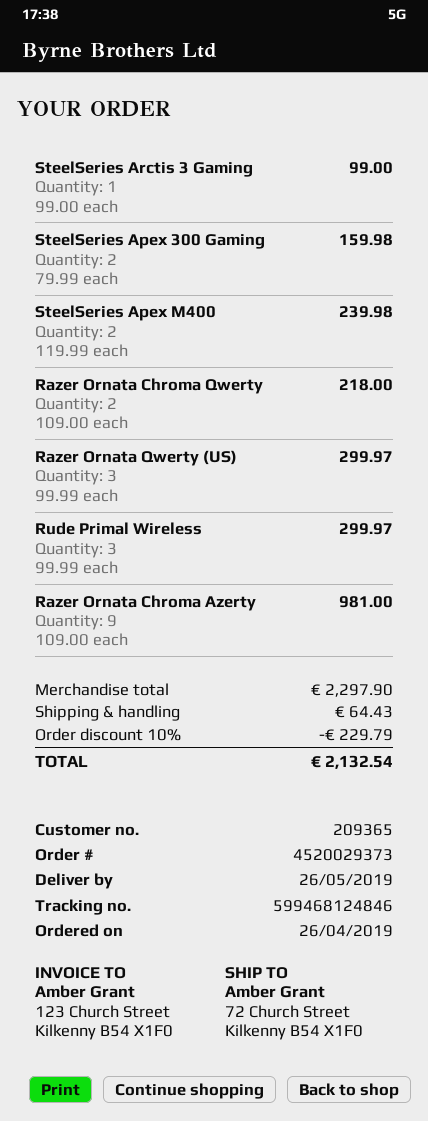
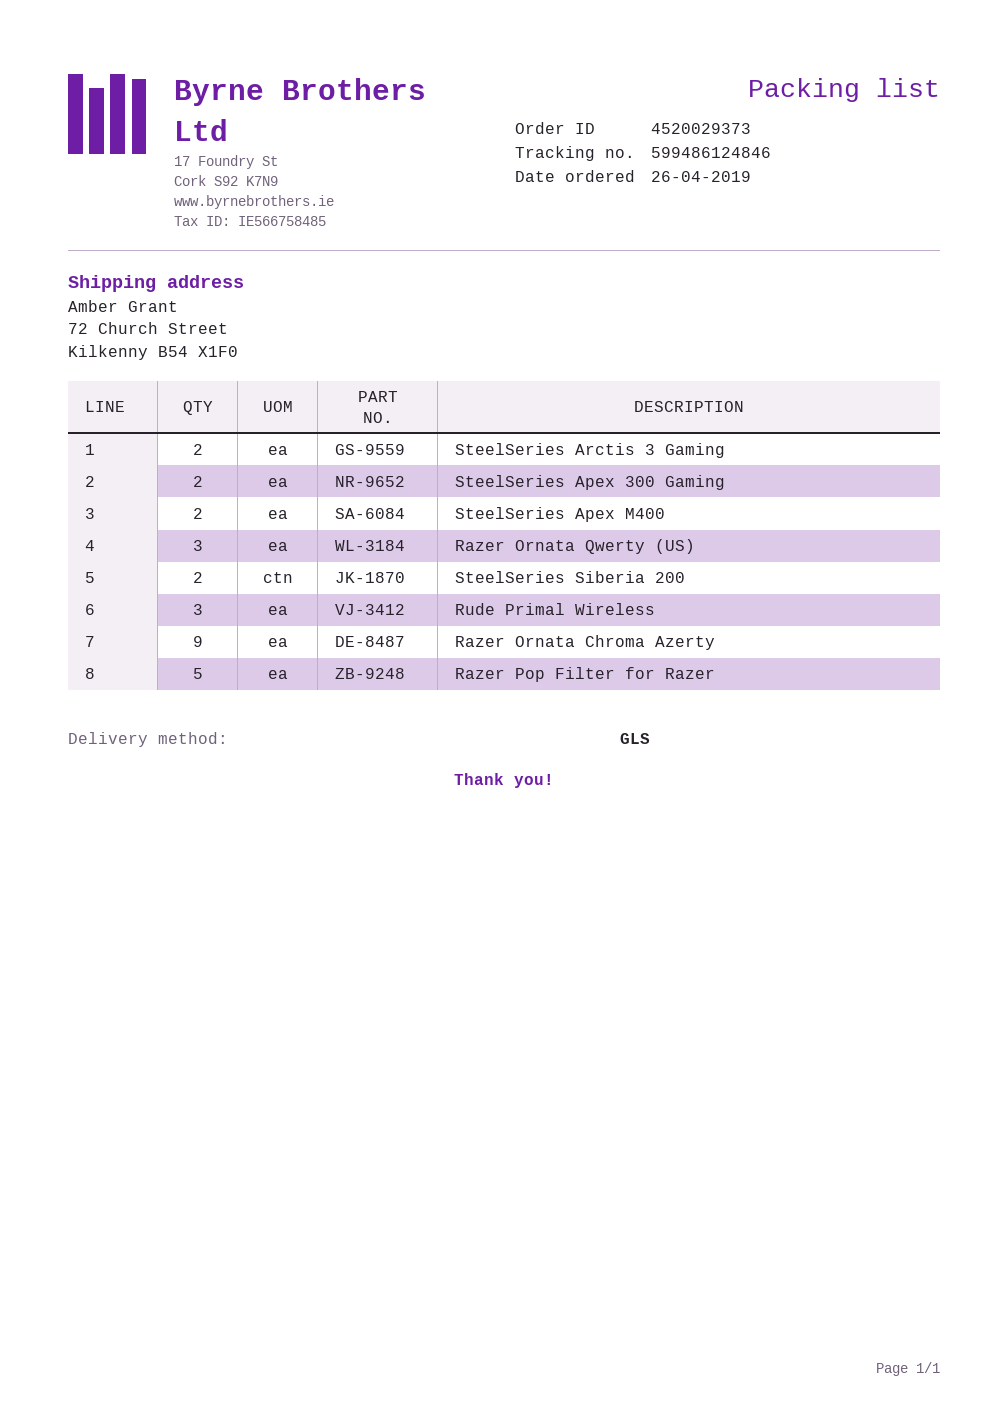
tracking number: 599468124846 -> 599486124846
SteelSeries Arctis 3 Gaming: 1 -> 2
Razer Ornata Chroma Qwerty: 2 -> none
SteelSeries Siberia 200: none -> 2
Razer Pop Filter for Razer: none -> 5

